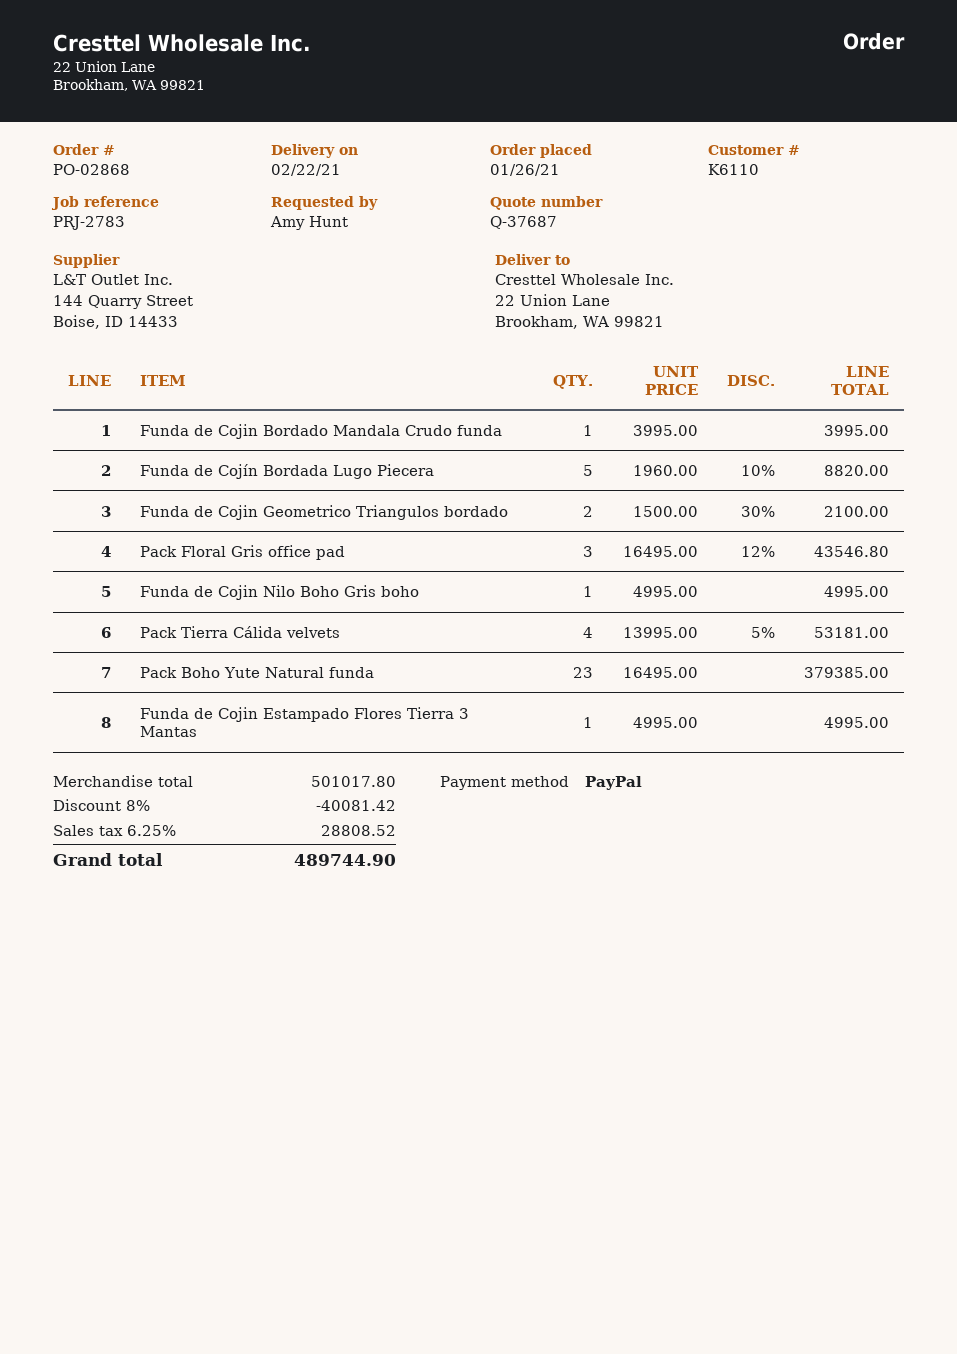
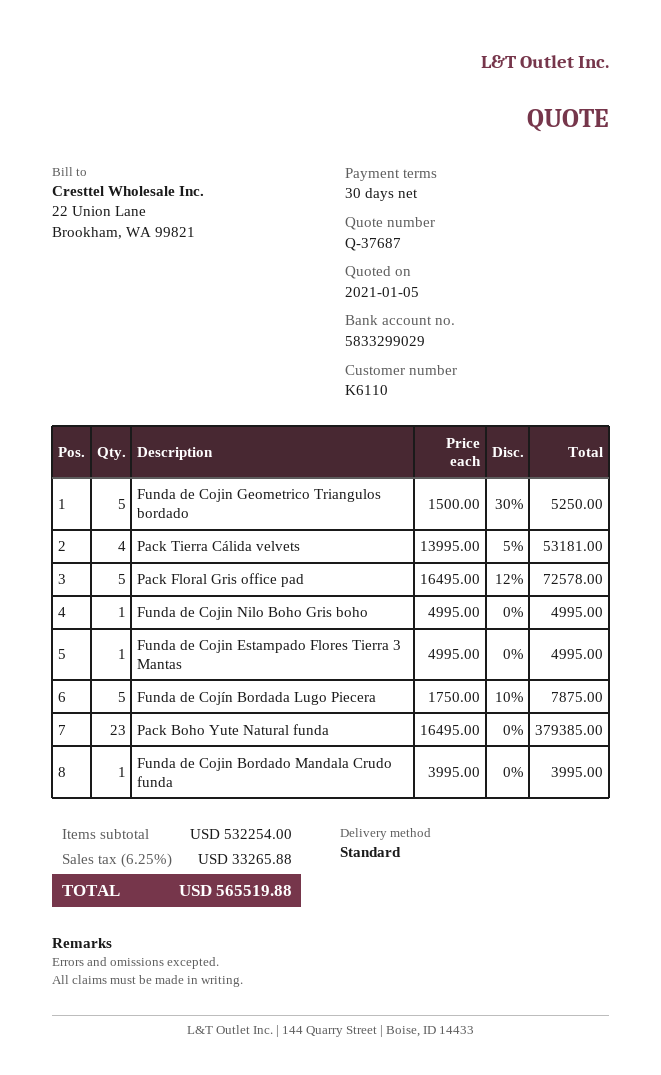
Funda de Cojín Bordada Lugo Piecera: 5 x 1960.00 - 10% = 8820.00 -> 5 x 1750.00 - 10% = 7875.00
Funda de Cojin Geometrico Triangulos bordado: 2 x 1500.00 - 30% = 2100.00 -> 5 x 1500.00 - 30% = 5250.00
Pack Floral Gris office pad: 3 x 16495.00 - 12% = 43546.80 -> 5 x 16495.00 - 12% = 72578.00
subtotal: 501017.80 -> 532254.00
discount: 8% = 40081.42 -> none
tax: 6.25% = 28808.52 -> 6.25% = 33265.88
total: 489744.90 -> 565519.88

